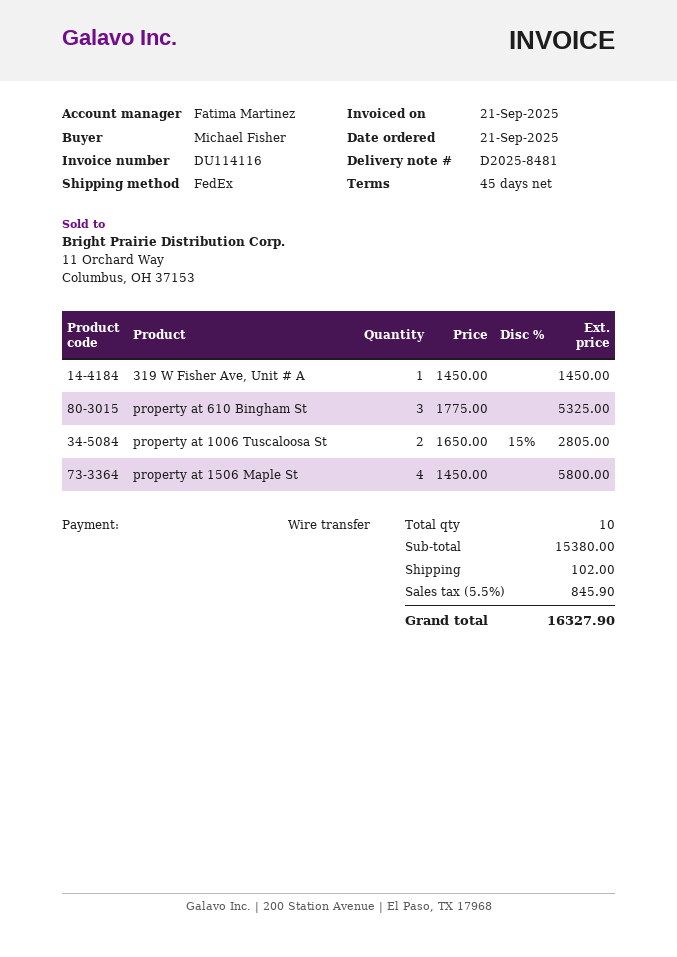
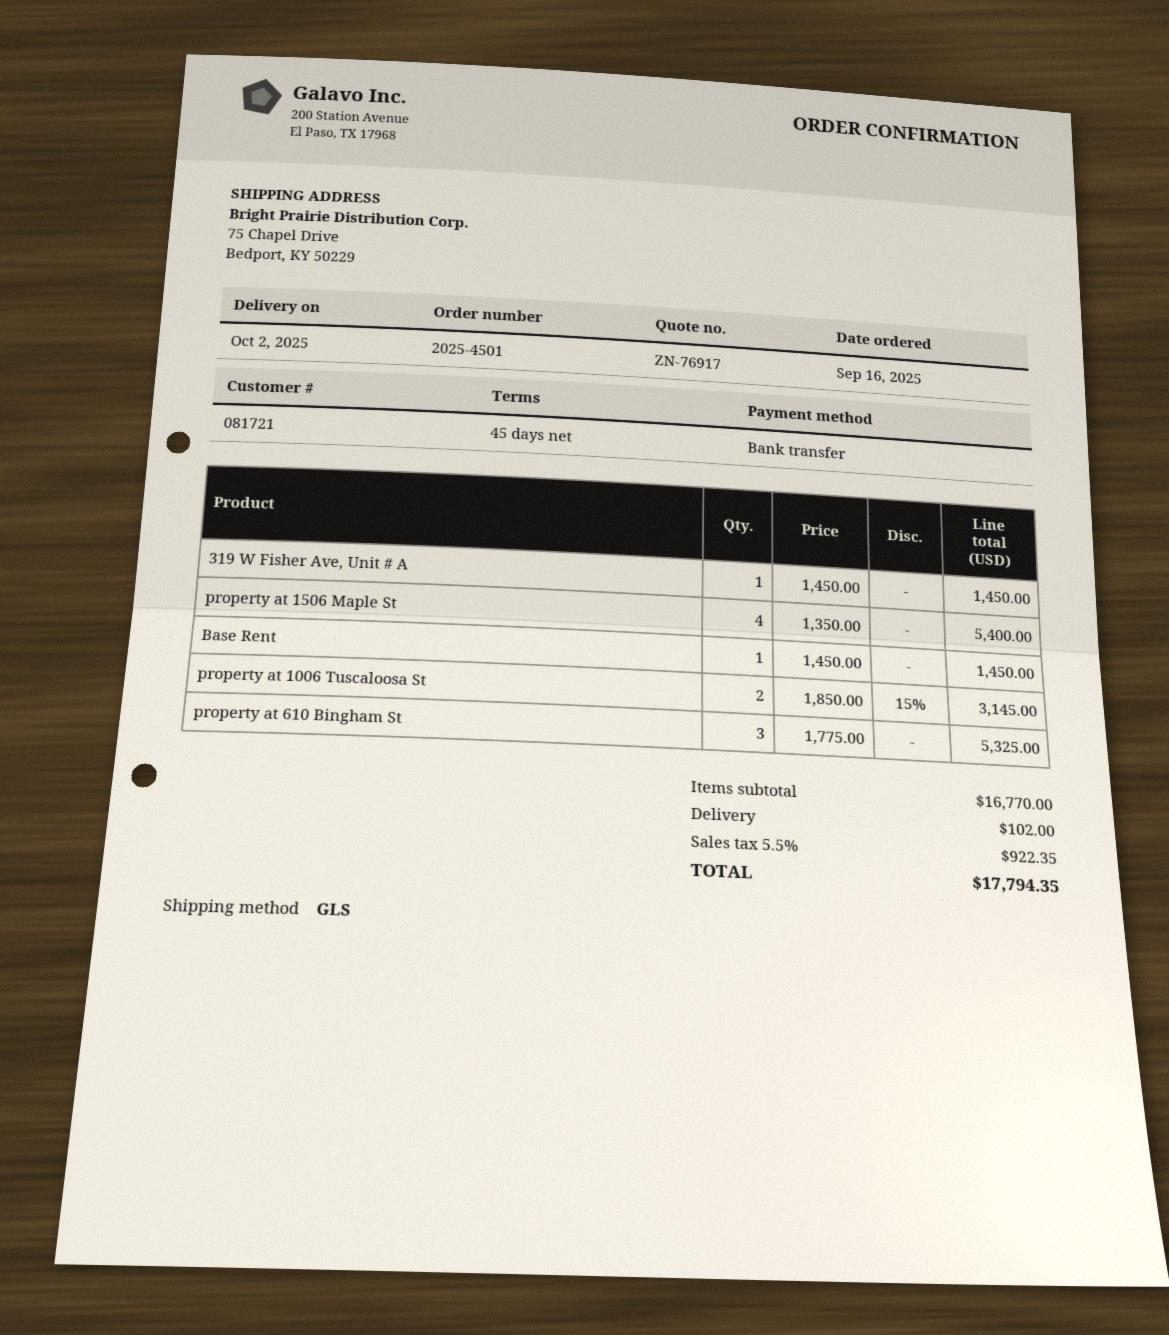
order date: 2025-09-21 -> 2025-09-16
shipping method: FedEx -> GLS
property at 1006 Tuscaloosa St: 2 x 1650.00 - 15% = 2805.00 -> 2 x 1850.00 - 15% = 3145.00
property at 1506 Maple St: 4 x 1450.00 = 5800.00 -> 4 x 1350.00 = 5400.00
Base Rent: none -> 1 x 1450.00 = 1450.00
subtotal: 15380.00 -> 16770.00
tax: 5.5% = 845.90 -> 5.5% = 922.35
total: 16327.90 -> 17794.35

